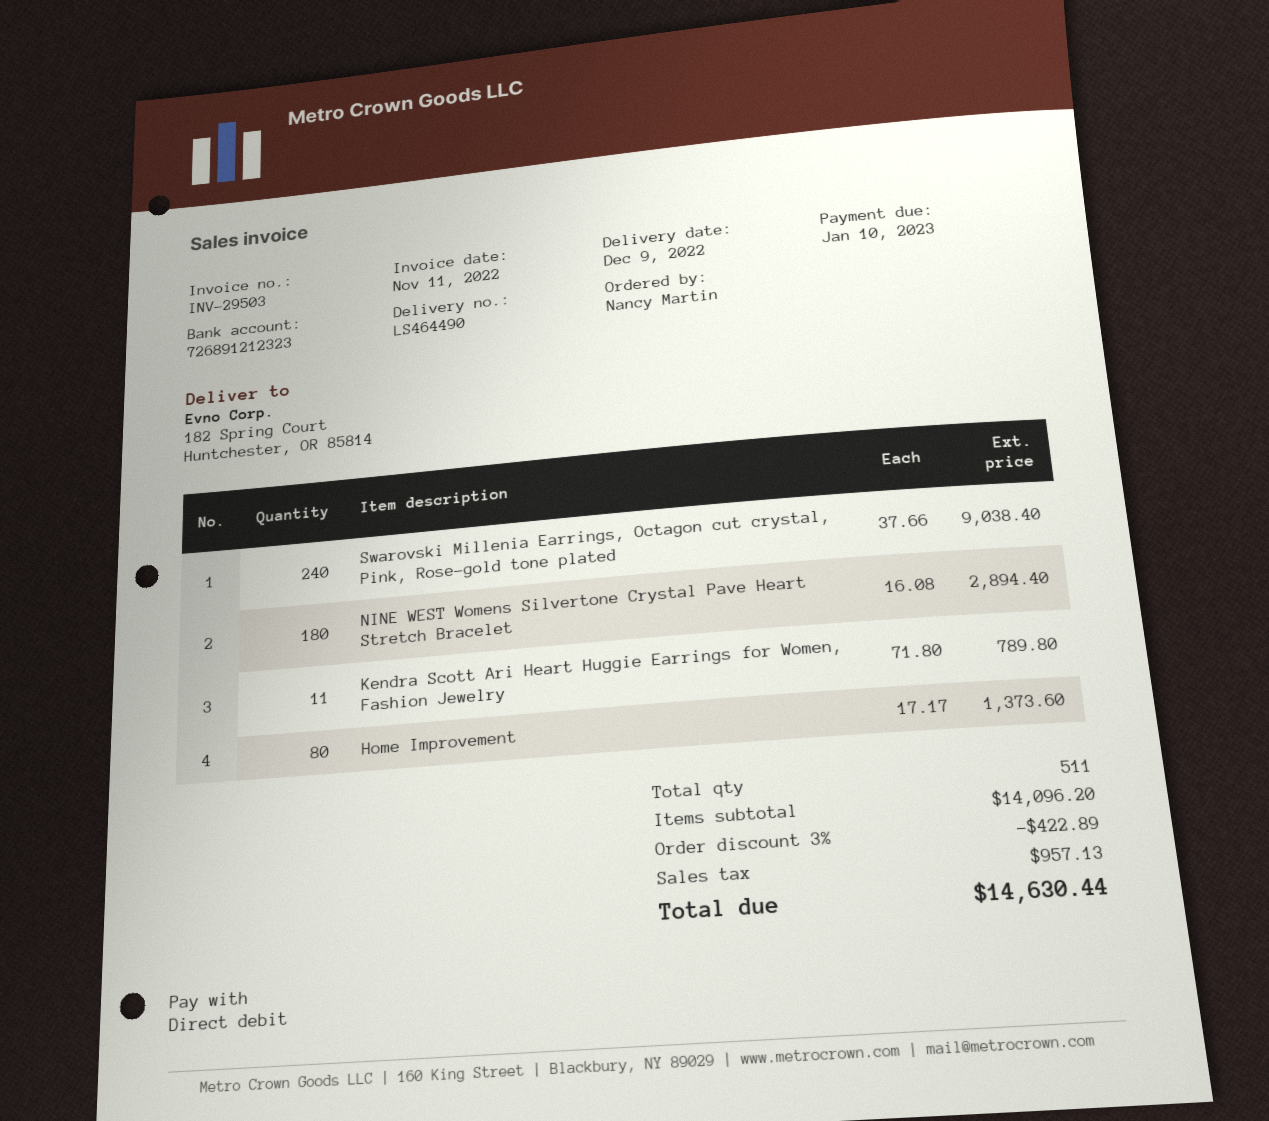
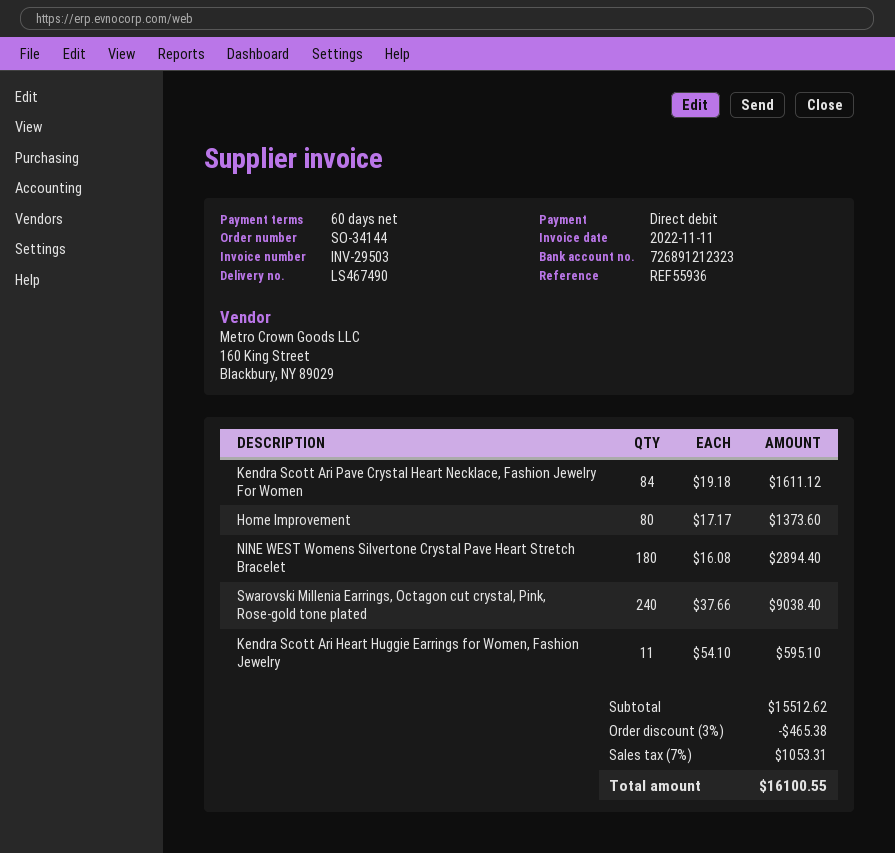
delivery note number: LS464490 -> LS467490
Kendra Scott Ari Heart Huggie Earrings for Women, Fashion Jewelry: 11 x 71.80 = 789.80 -> 11 x 54.10 = 595.10
Kendra Scott Ari Pave Crystal Heart Necklace, Fashion Jewelry For Women: none -> 84 x 19.18 = 1611.12
subtotal: 14096.20 -> 15512.62
discount: 3% = 422.89 -> 3% = 465.38
tax: 957.13 -> 1053.31
total: 14630.44 -> 16100.55

